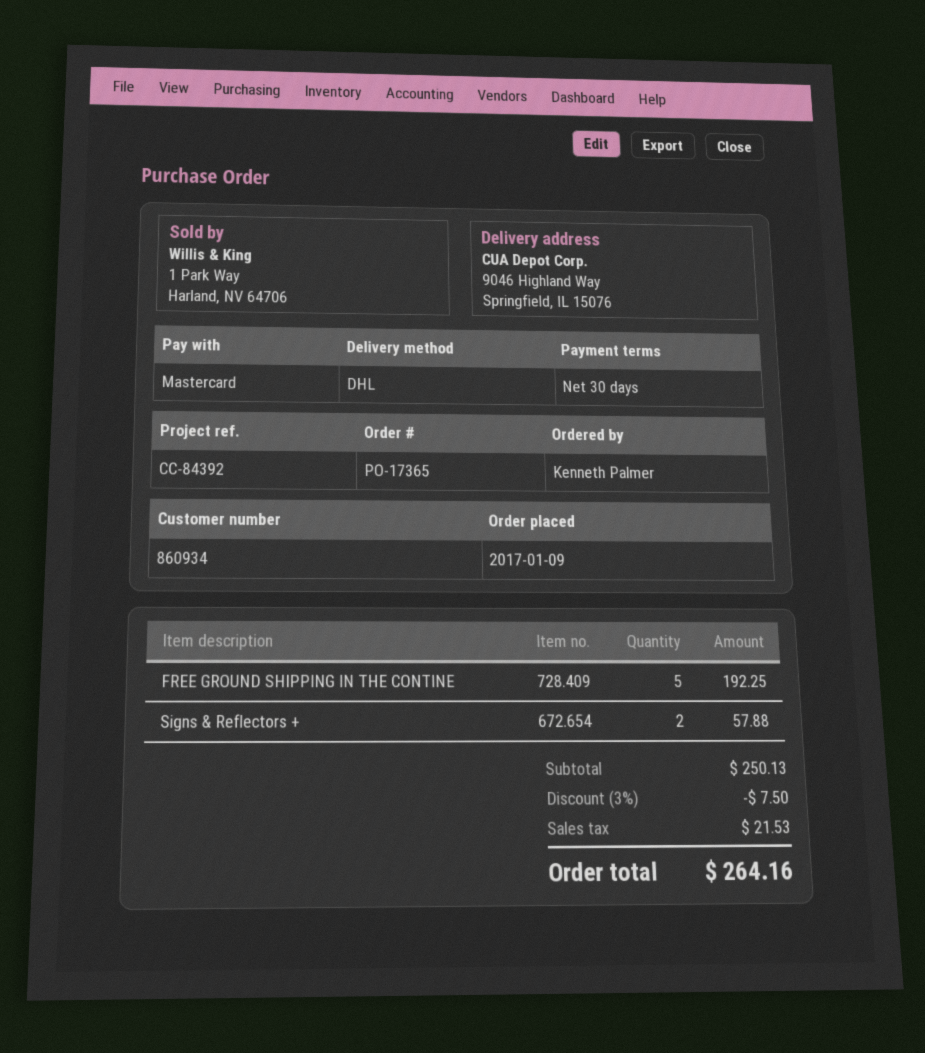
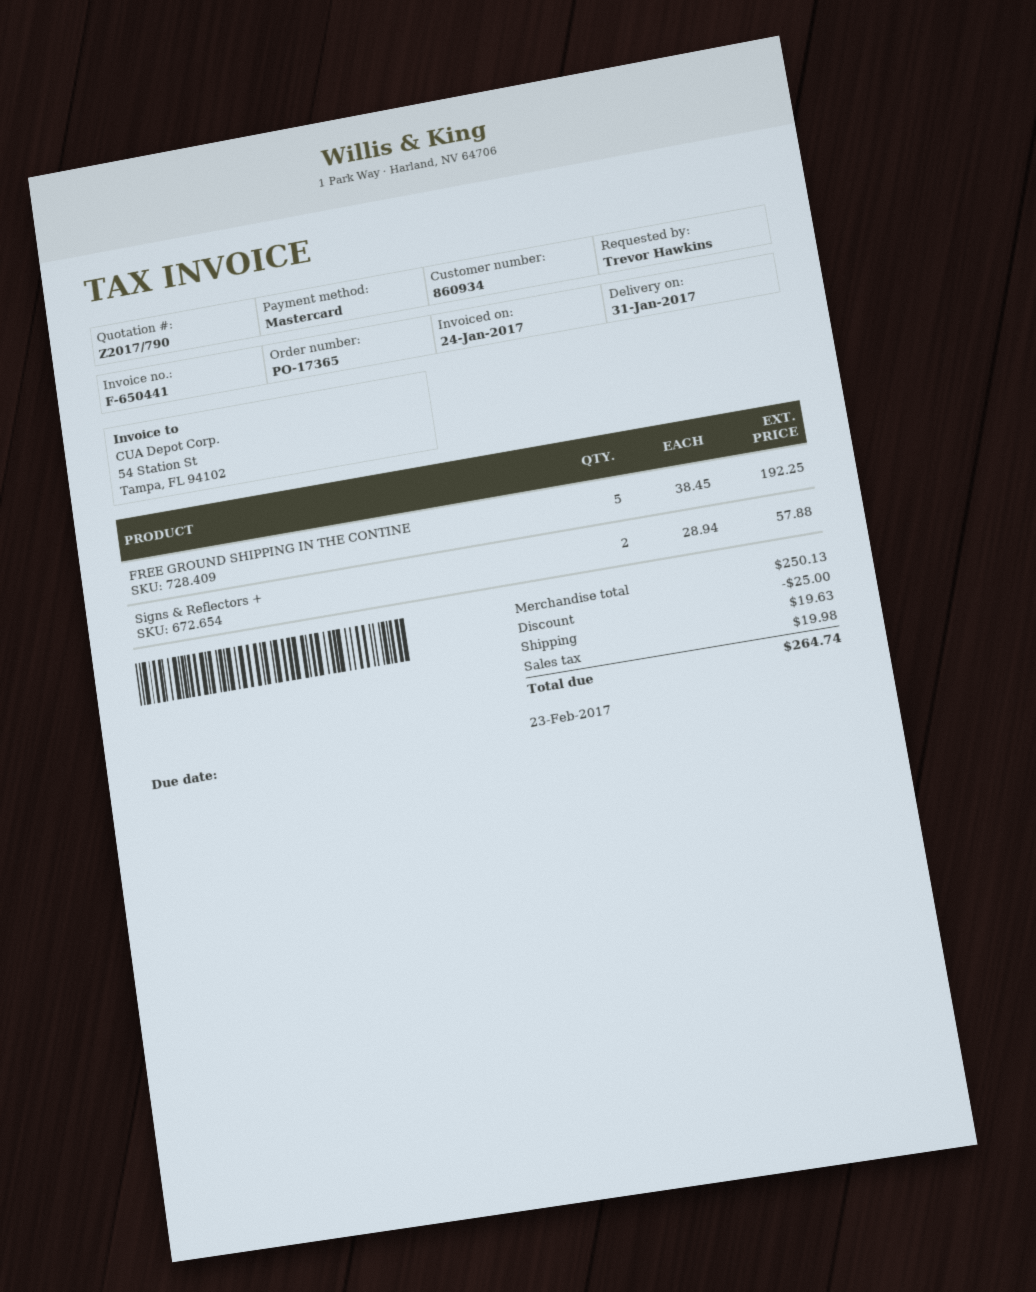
ordered by: Kenneth Palmer -> Trevor Hawkins
discount: 7.50 -> 25.00
shipping: none -> 19.63
tax: 21.53 -> 19.98
total: 264.16 -> 264.74

